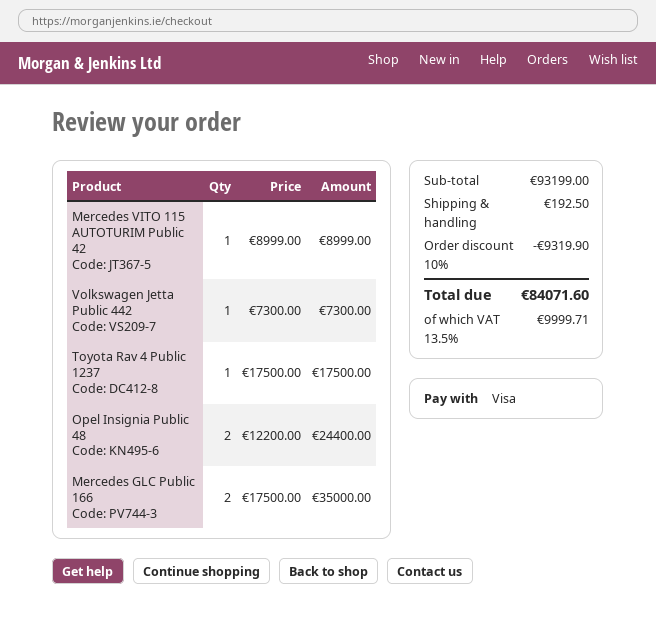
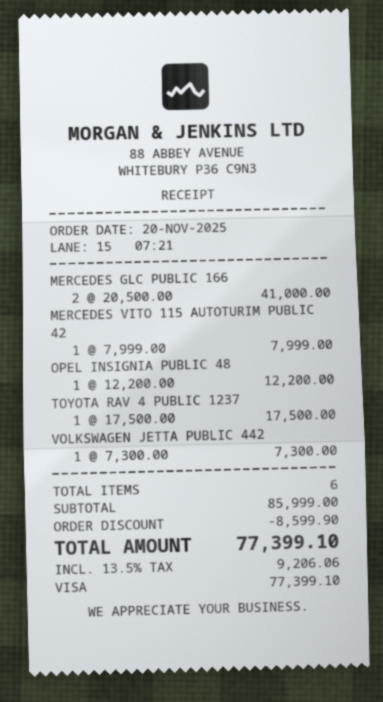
Mercedes VITO 115 AUTOTURIM Public 42: 1 x 8999.00 = 8999.00 -> 1 x 7999.00 = 7999.00
Opel Insignia Public 48: 2 x 12200.00 = 24400.00 -> 1 x 12200.00 = 12200.00
Mercedes GLC Public 166: 2 x 17500.00 = 35000.00 -> 2 x 20500.00 = 41000.00
subtotal: 93199.00 -> 85999.00
discount: 9319.90 -> 8599.90
shipping: 192.50 -> none
tax: 13.5% = 9999.71 -> 13.5% = 9206.06
total: 84071.60 -> 77399.10

